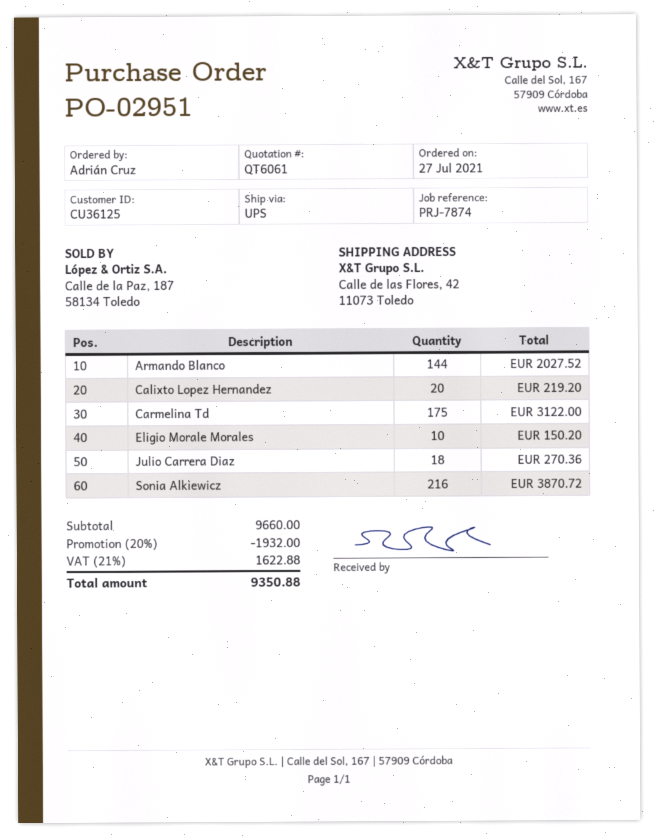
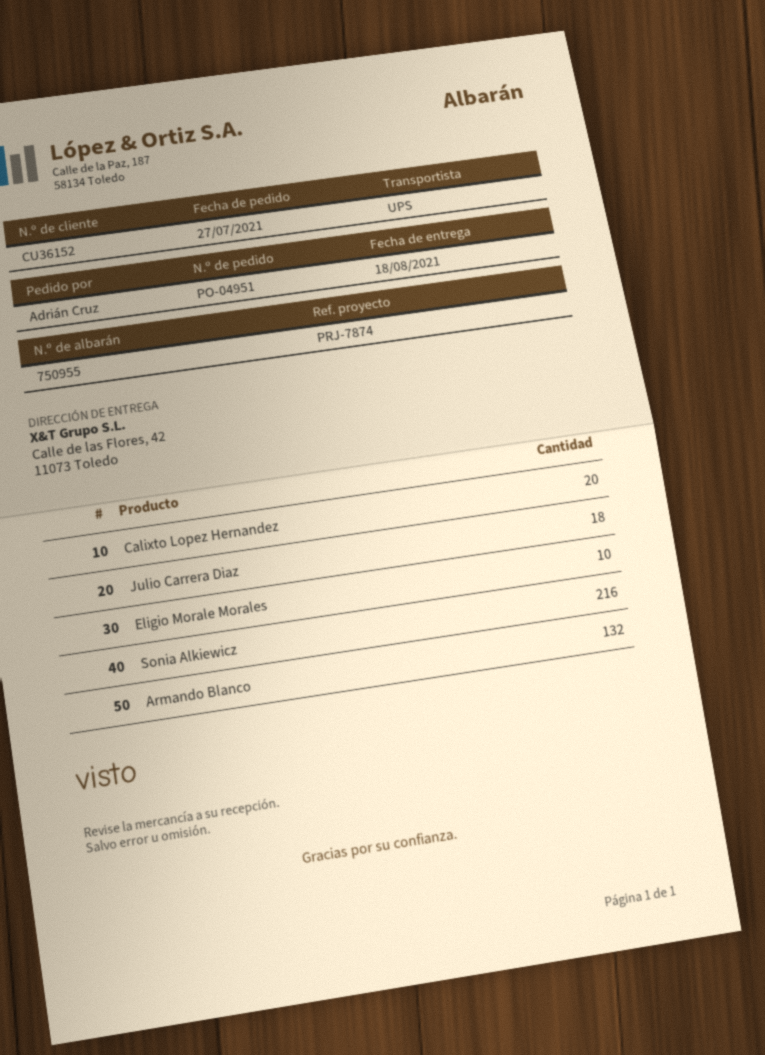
order number: PO-02951 -> PO-04951
customer number: CU36125 -> CU36152
Armando Blanco: 144 -> 132
Carmelina Td: 175 -> none

